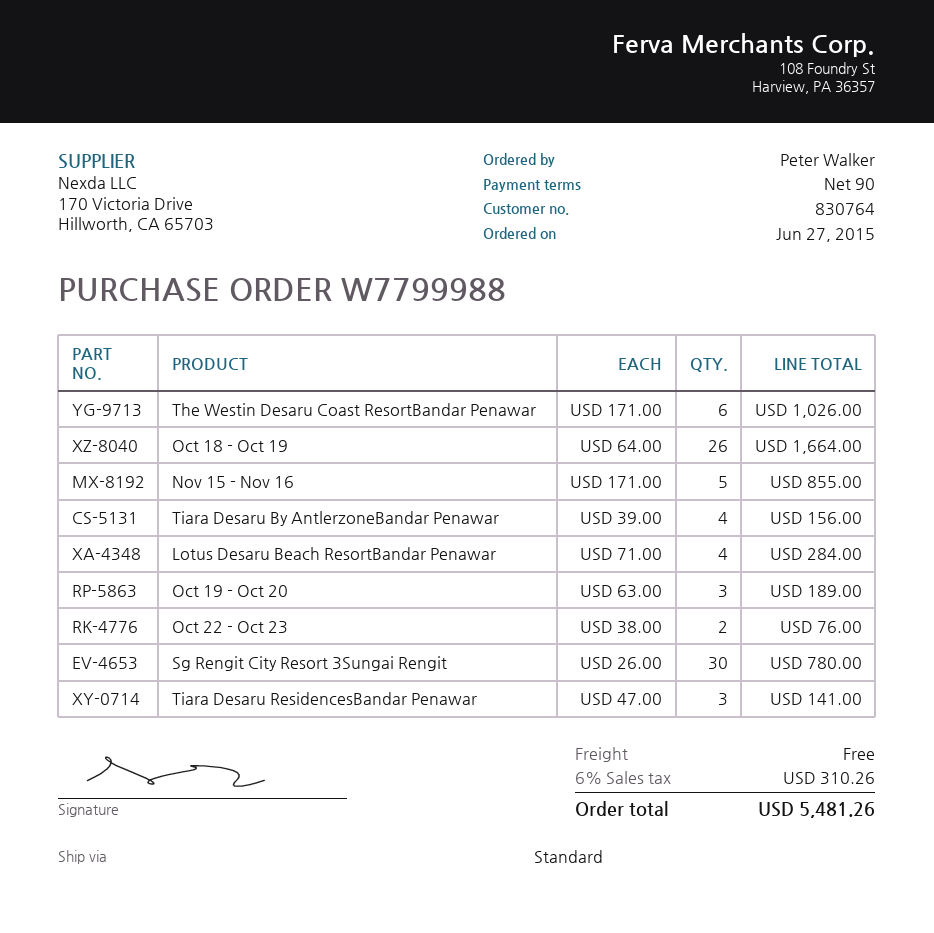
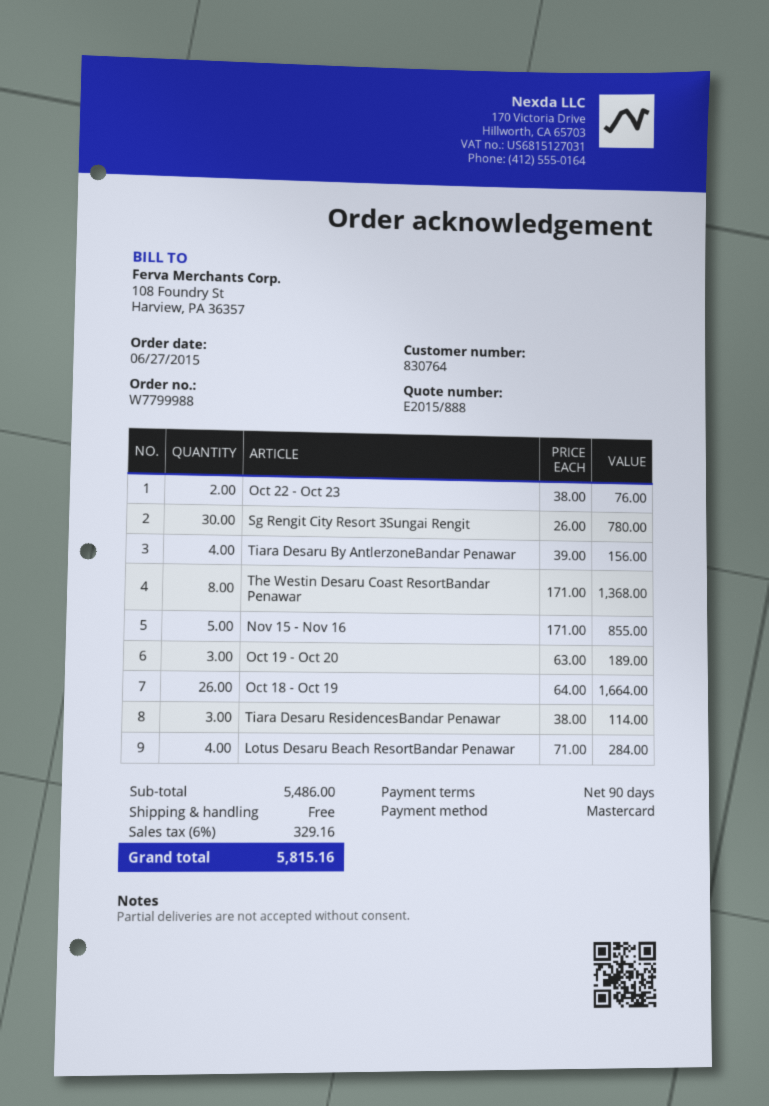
The Westin Desaru Coast ResortBandar Penawar: 6 x 171.00 = 1026.00 -> 8 x 171.00 = 1368.00
Tiara Desaru ResidencesBandar Penawar: 3 x 47.00 = 141.00 -> 3 x 38.00 = 114.00
tax: 6% = 310.26 -> 6% = 329.16
total: 5481.26 -> 5815.16

